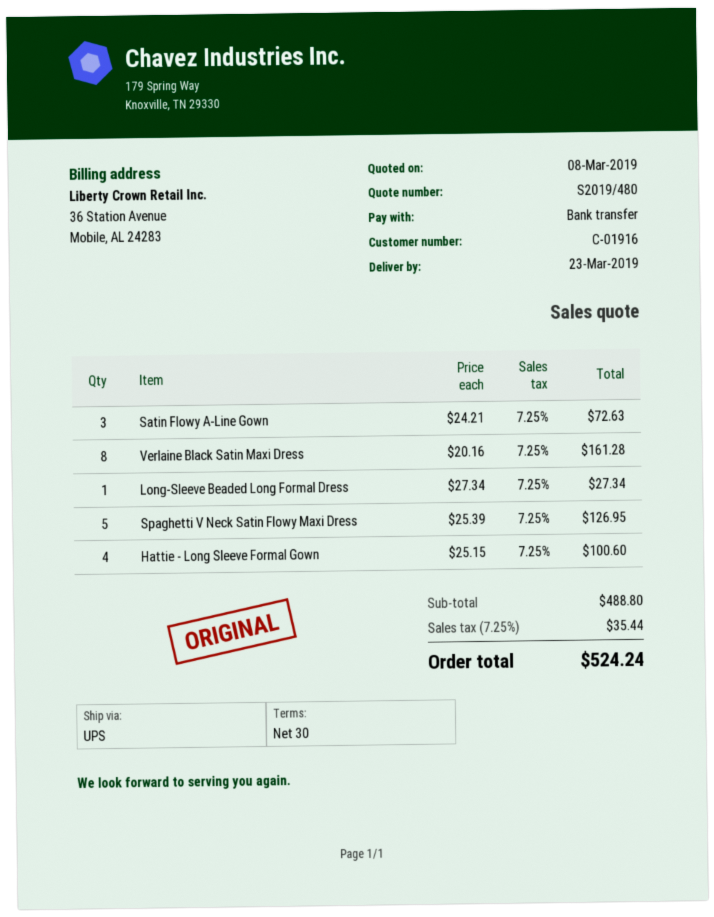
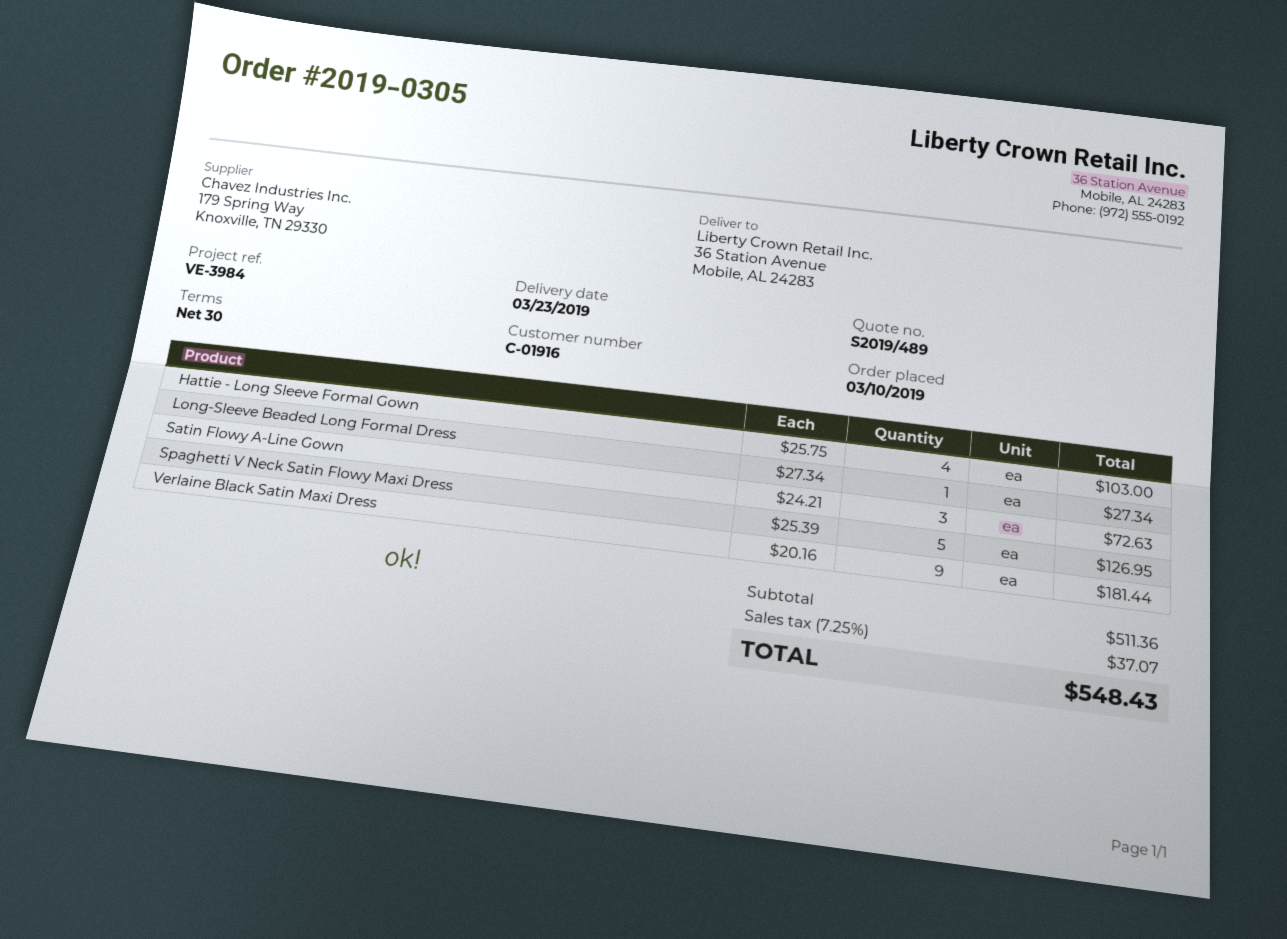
quote number: S2019/480 -> S2019/489
Verlaine Black Satin Maxi Dress: 8 x 20.16 = 161.28 -> 9 x 20.16 = 181.44
Hattie - Long Sleeve Formal Gown: 4 x 25.15 = 100.60 -> 4 x 25.75 = 103.00
subtotal: 488.80 -> 511.36
tax: 7.25% = 35.44 -> 7.25% = 37.07
total: 524.24 -> 548.43

